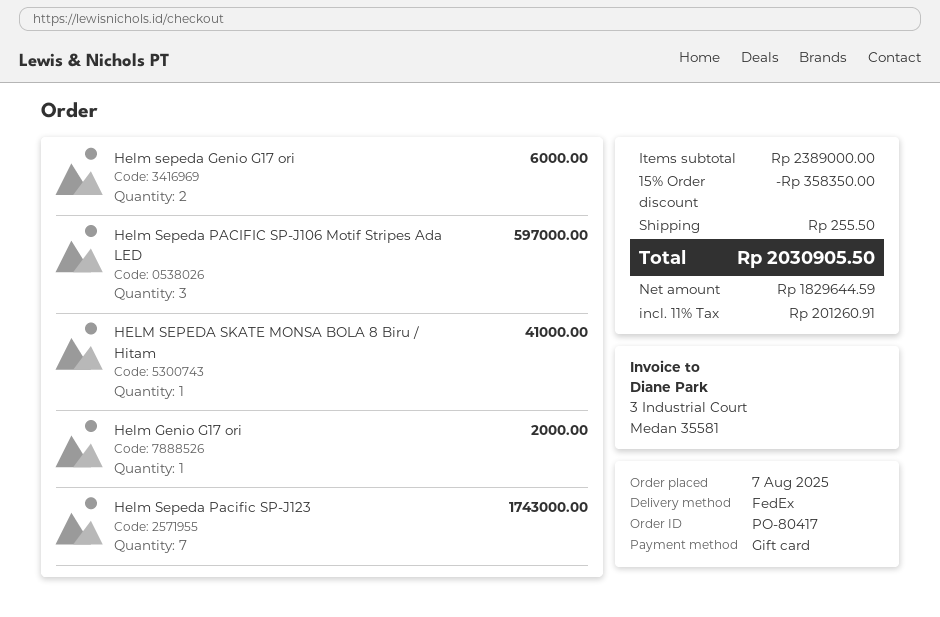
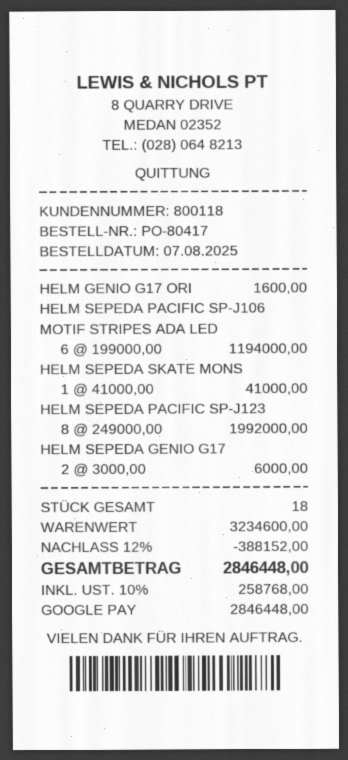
payment method: gift card -> Google Pay
Helm Sepeda PACIFIC SP-J106 Motif Stripes Ada LED: 3 for 597000.00 -> 6 for 1194000.00
Helm Genio G17 ori: 1 for 2000.00 -> 1 for 1600.00
Helm Sepeda Pacific SP-J123: 7 for 1743000.00 -> 8 for 1992000.00
subtotal: 2389000.00 -> 3234600.00
discount: 15% = 358350.00 -> 12% = 388152.00
shipping: 255.50 -> none
tax: 11% = 201260.91 -> 10% = 258768.00
total: 2030905.50 -> 2846448.00

